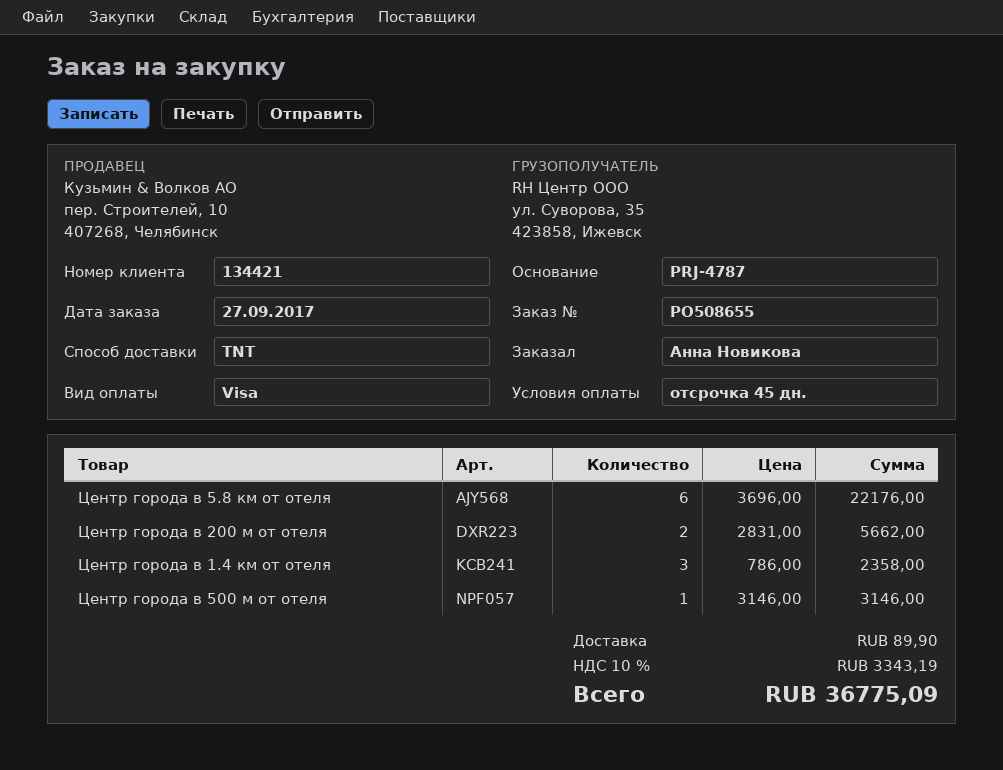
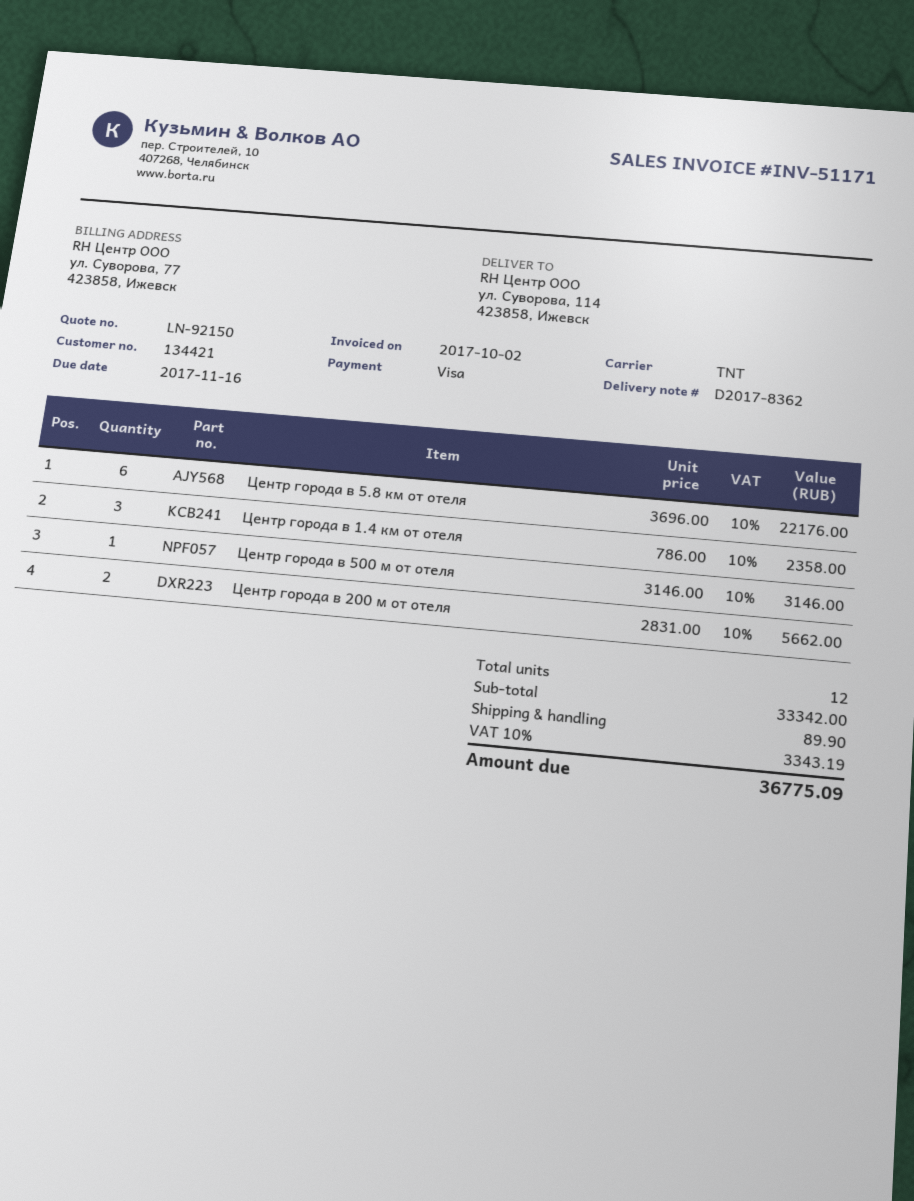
ship to: ул. Суворова, 35, 423858, Ижевск -> ул. Суворова, 114, 423858, Ижевск

